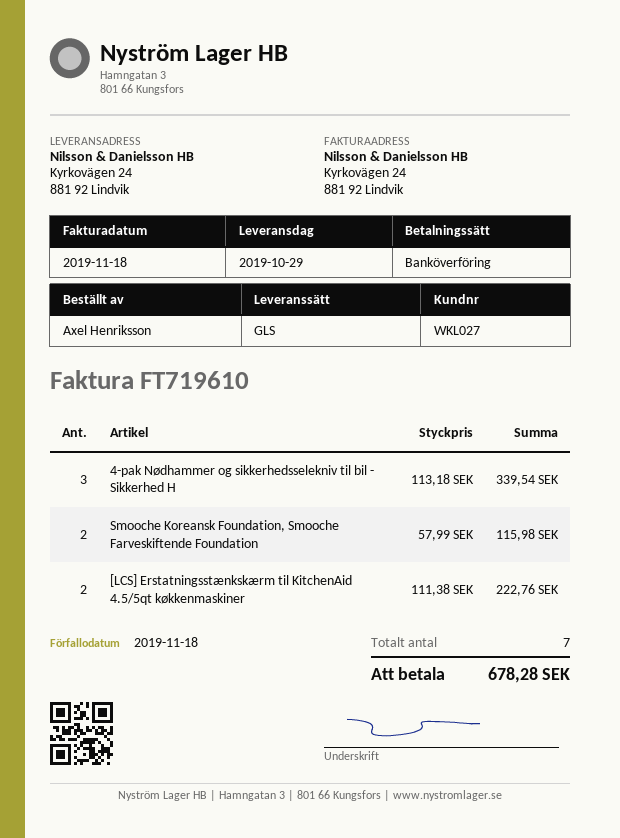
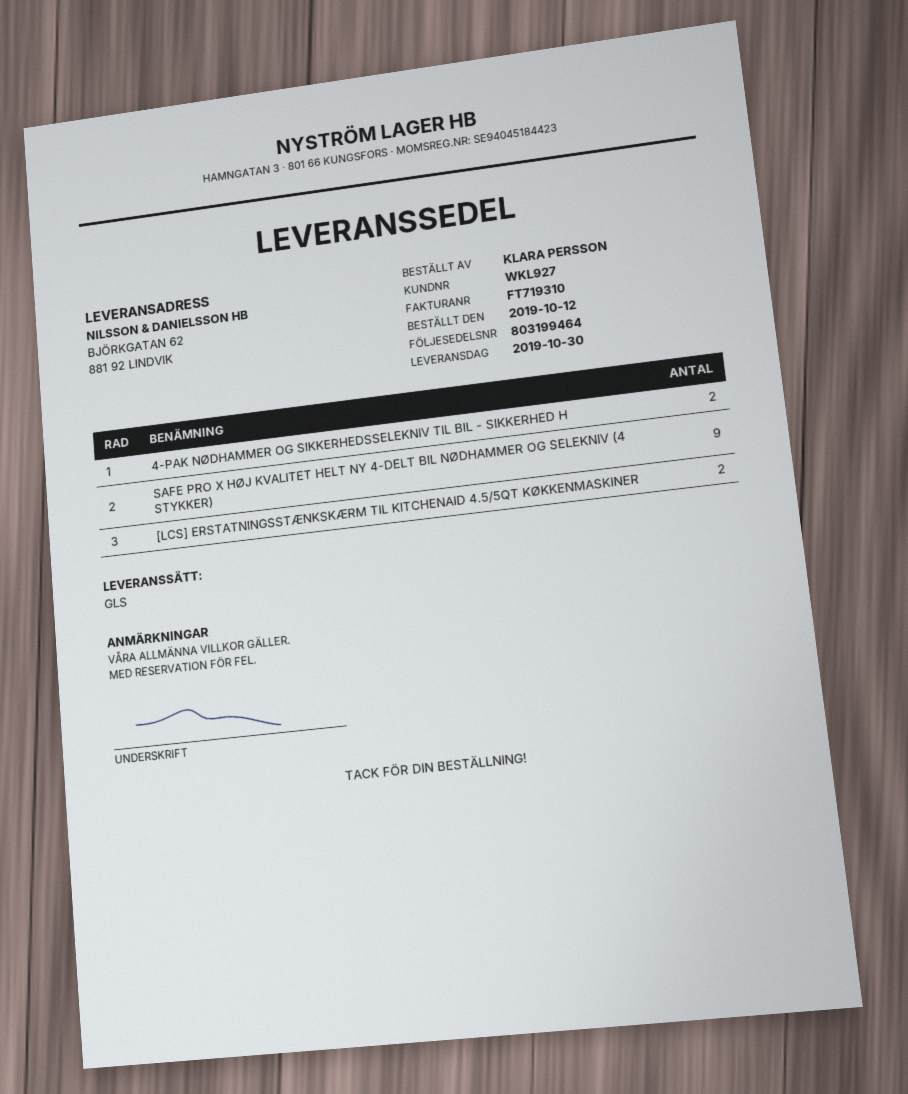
delivery date: 2019-10-29 -> 2019-10-30
invoice number: FT719610 -> FT719310
customer number: WKL027 -> WKL927
ordered by: Axel Henriksson -> KLARA PERSSON
ship to: Kyrkovägen 24, 881 92 Lindvik -> BJÖRKGATAN 62, 881 92 LINDVIK
4-pak Nødhammer og sikkerhedsselekniv til bil - Sikkerhed H: 3 -> 2
Smooche Koreansk Foundation, Smooche Farveskiftende Foundation: 2 -> none
SAFE PRO X HØJ KVALITET HELT NY 4-DELT BIL NØDHAMMER OG SELEKNIV (4 STYKKER): none -> 9

